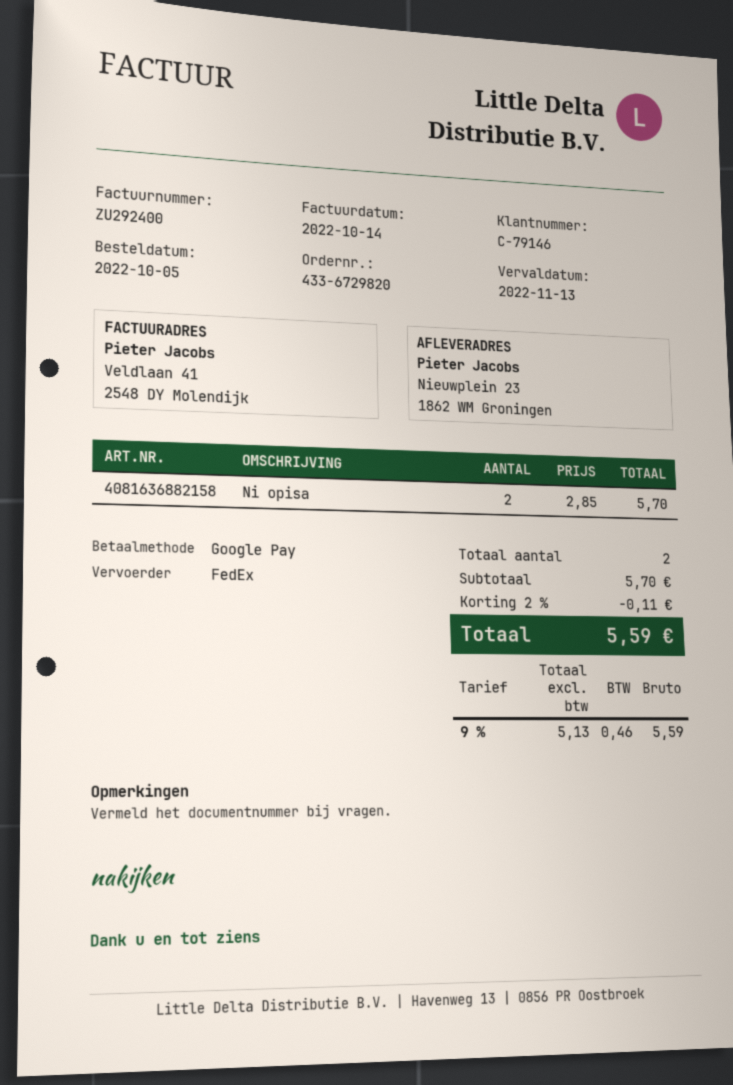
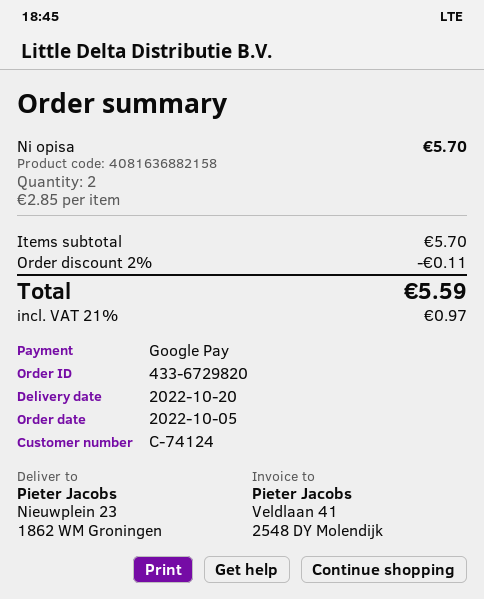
customer number: C-79146 -> C-74124
tax: 9% = 0.46 -> 21% = 0.97

